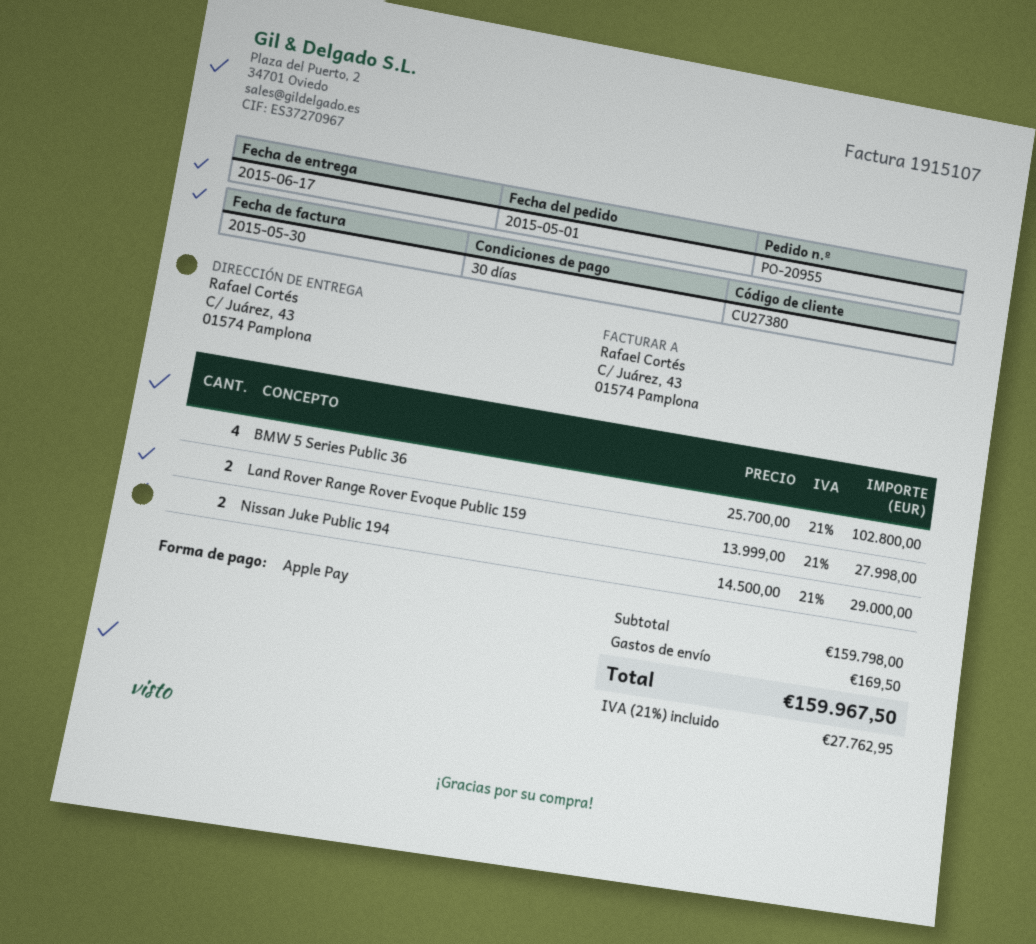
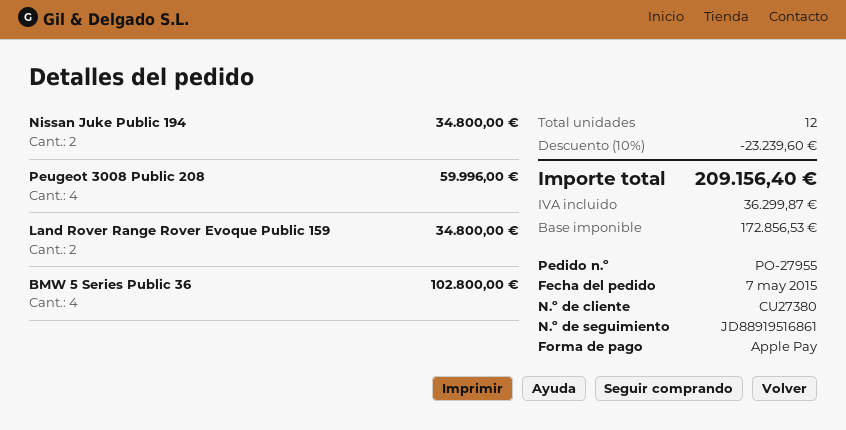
order number: PO-20955 -> PO-27955
order date: 2015-05-01 -> 2015-05-07
Land Rover Range Rover Evoque Public 159: 2 for 27998.00 -> 2 for 34800.00
Nissan Juke Public 194: 2 for 29000.00 -> 2 for 34800.00
Peugeot 3008 Public 208: none -> 4 for 59996.00
discount: none -> 10% = 23239.60
shipping: 169.50 -> none
tax: 27762.95 -> 36299.87
total: 159967.50 -> 209156.40

